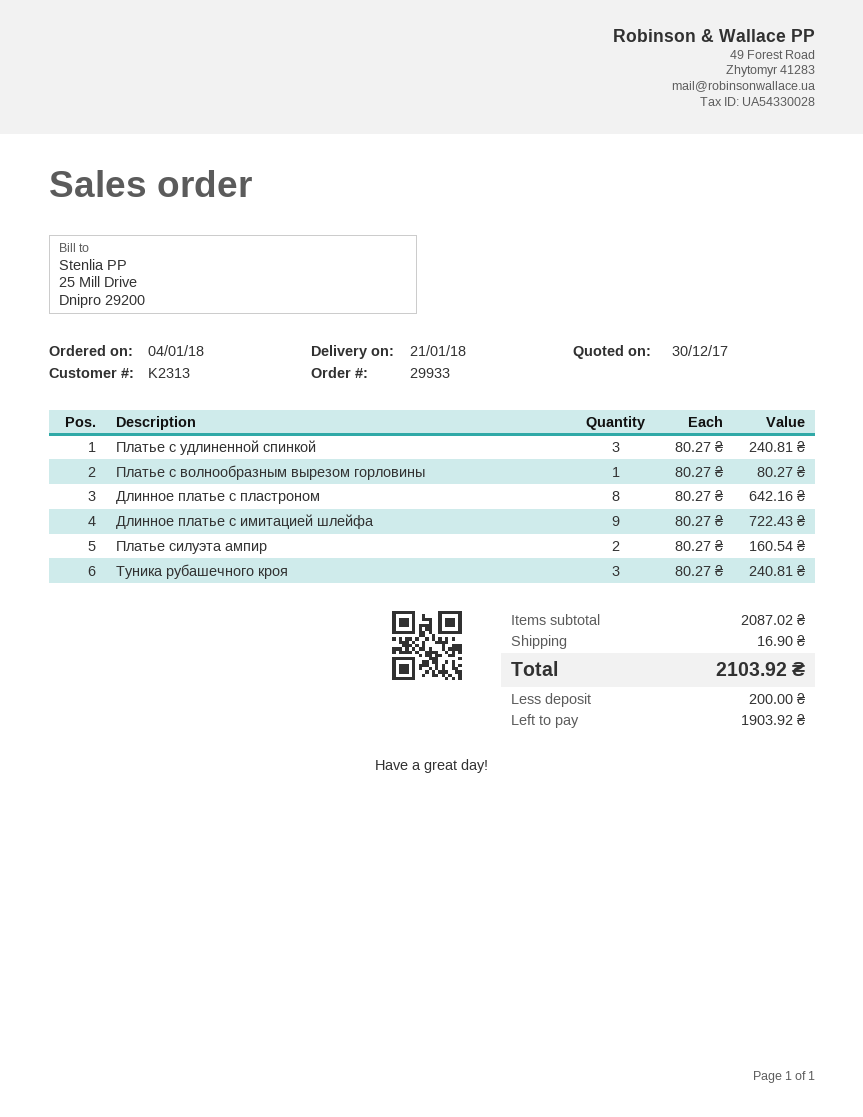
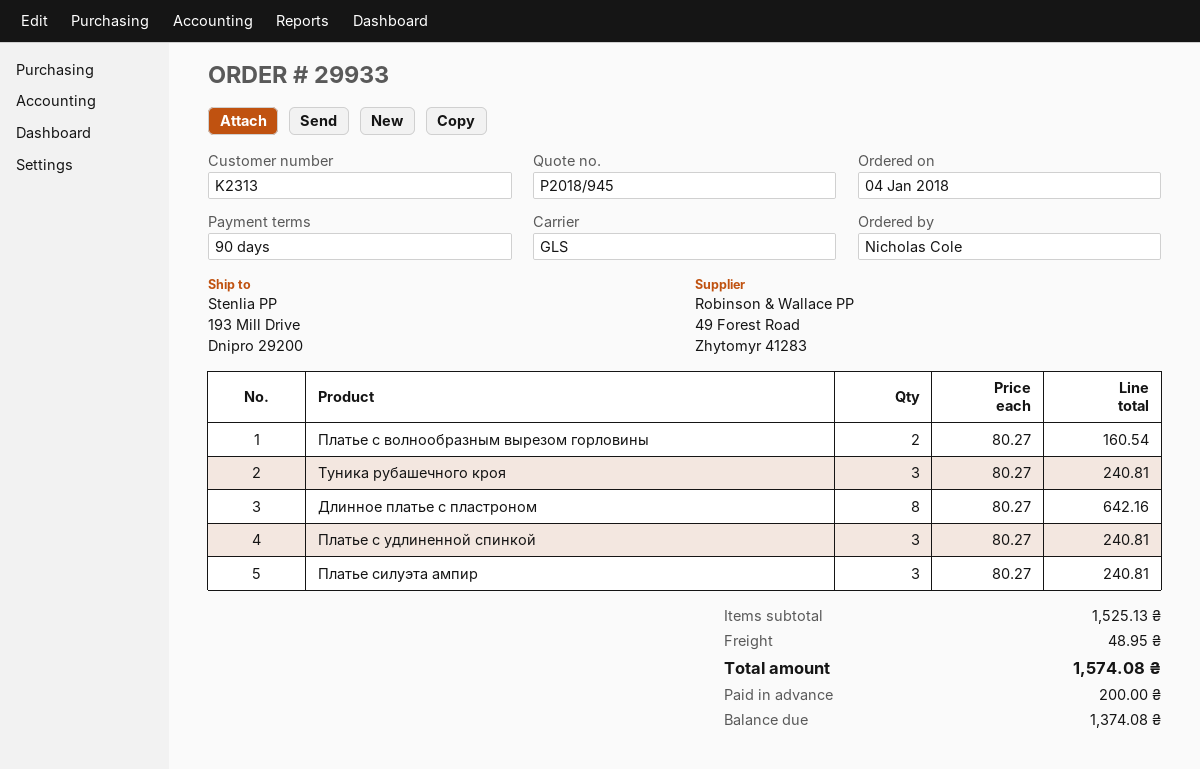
Платье с волнообразным вырезом горловины: 1 x 80.27 = 80.27 -> 2 x 80.27 = 160.54
Длинное платье с имитацией шлейфа: 9 x 80.27 = 722.43 -> none
Платье силуэта ампир: 2 x 80.27 = 160.54 -> 3 x 80.27 = 240.81
subtotal: 2087.02 -> 1525.13
shipping: 16.90 -> 48.95
total: 2103.92 -> 1574.08
balance: 1903.92 -> 1374.08

